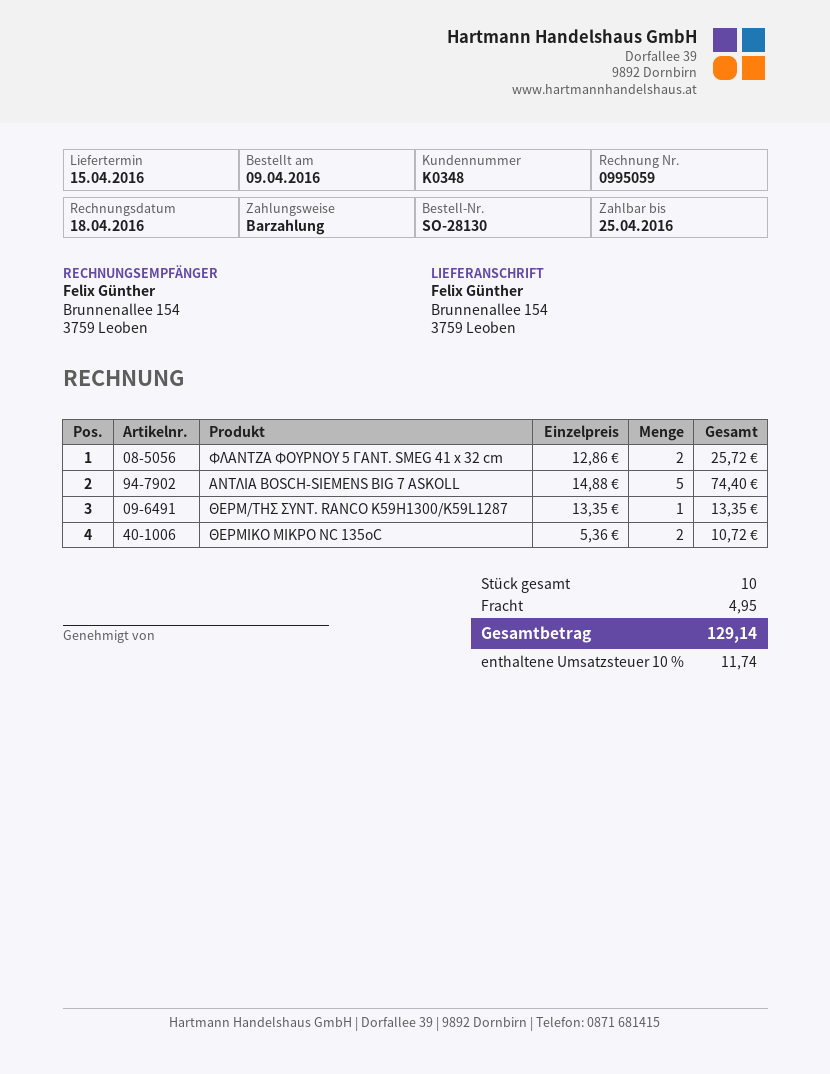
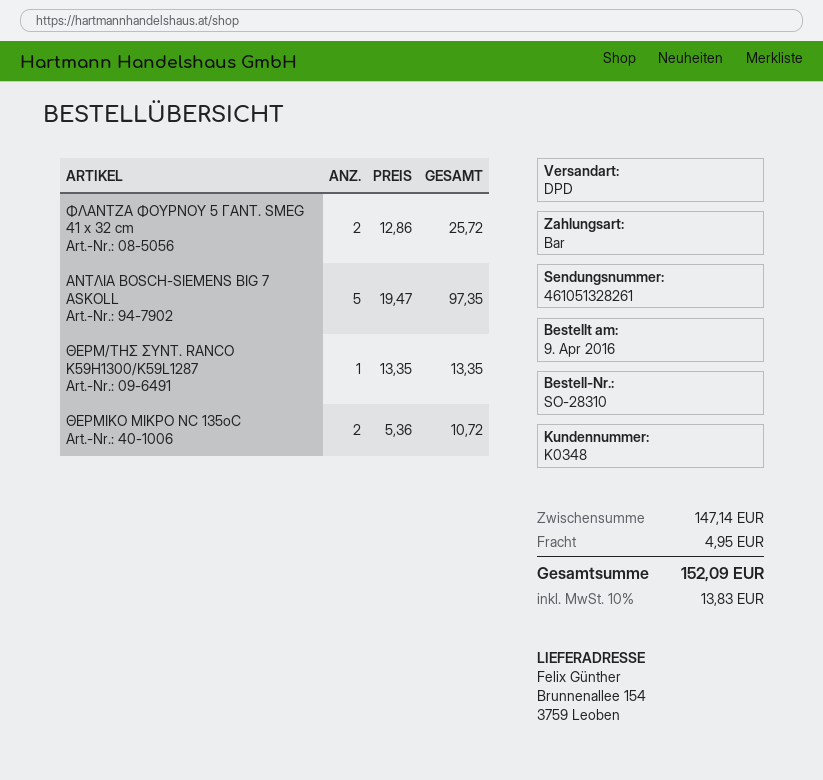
order number: SO-28130 -> SO-28310
ΑΝΤΛΙΑ BOSCH-SIEMENS BIG 7 ASKOLL: 5 x 14.88 = 74.40 -> 5 x 19.47 = 97.35
tax: 10% = 11.74 -> 10% = 13.83
total: 129.14 -> 152.09

